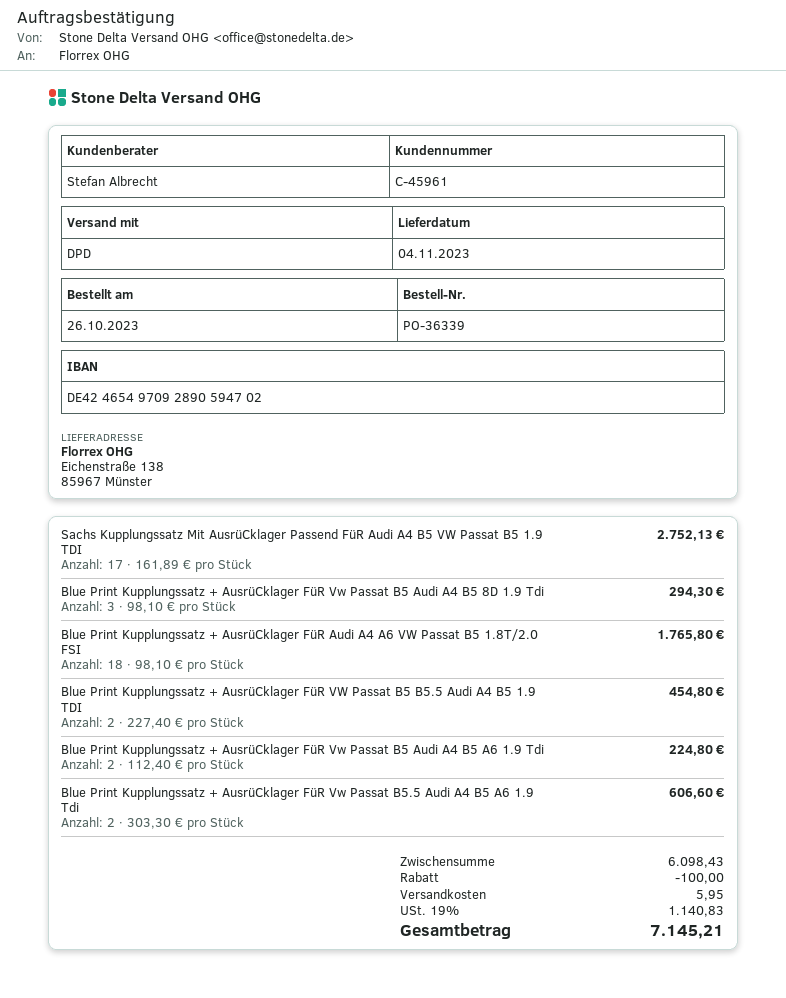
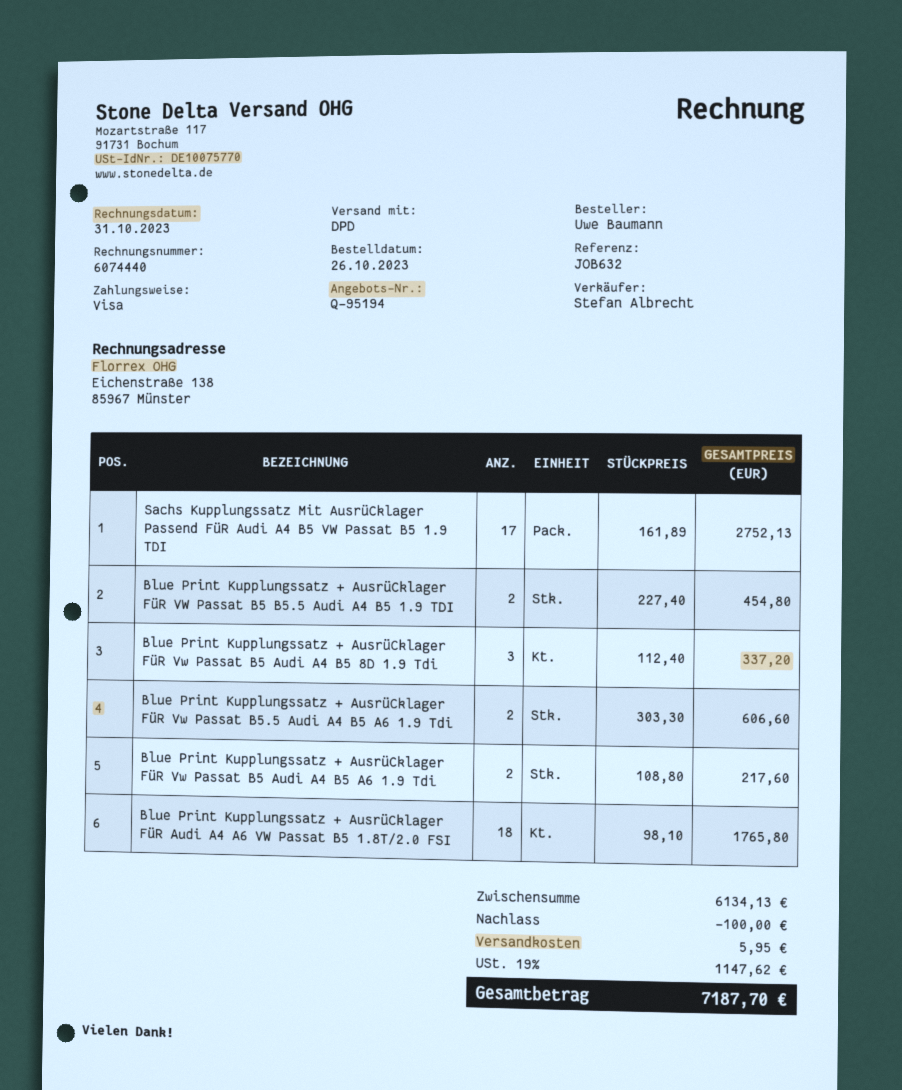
Blue Print Kupplungssatz + AusrüCklager FüR Vw Passat B5 Audi A4 B5 8D 1.9 Tdi: 3 x 98.10 = 294.30 -> 3 x 112.40 = 337.20
Blue Print Kupplungssatz + AusrüCklager FüR Vw Passat B5 Audi A4 B5 A6 1.9 Tdi: 2 x 112.40 = 224.80 -> 2 x 108.80 = 217.60
subtotal: 6098.43 -> 6134.13
tax: 19% = 1140.83 -> 19% = 1147.62
total: 7145.21 -> 7187.70

